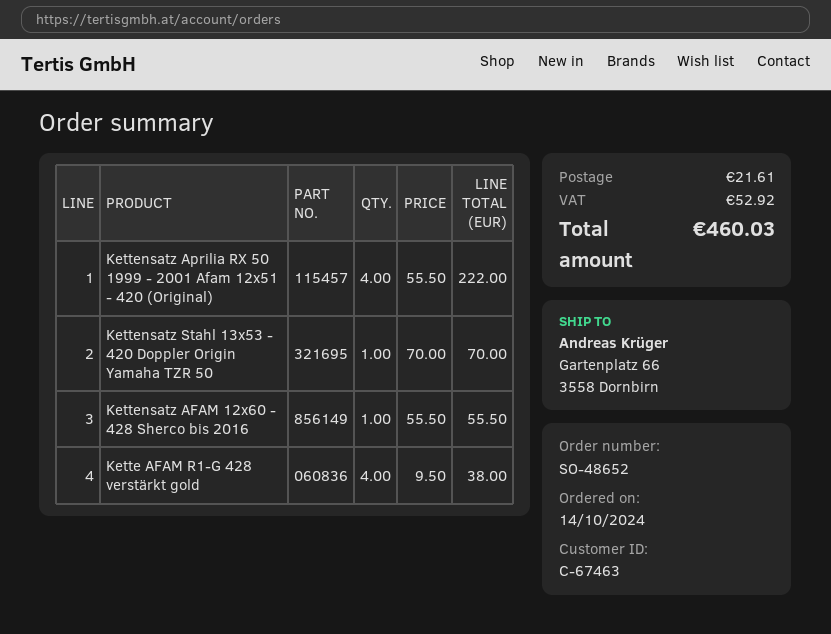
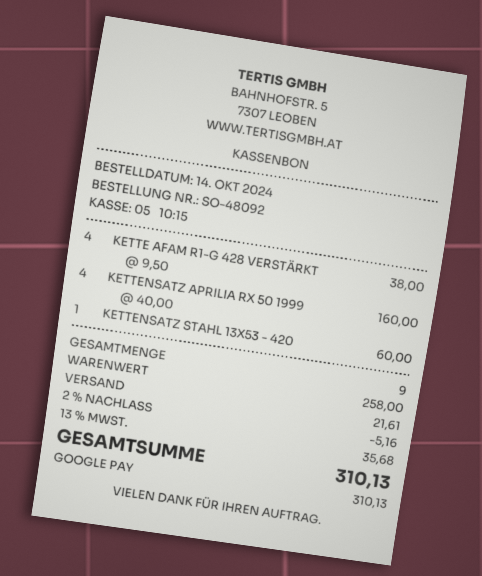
order number: SO-48652 -> SO-48092
Kettensatz Aprilia RX 50 1999 - 2001 Afam 12x51 - 420 (Original): 4 x 55.50 = 222.00 -> 4 x 40.00 = 160.00
Kettensatz Stahl 13x53 - 420 Doppler Origin Yamaha TZR 50: 1 x 70.00 = 70.00 -> 1 x 60.00 = 60.00
Kettensatz AFAM 12x60 - 428 Sherco bis 2016: 1 x 55.50 = 55.50 -> none
discount: none -> 2% = 5.16
tax: 52.92 -> 35.68
total: 460.03 -> 310.13

